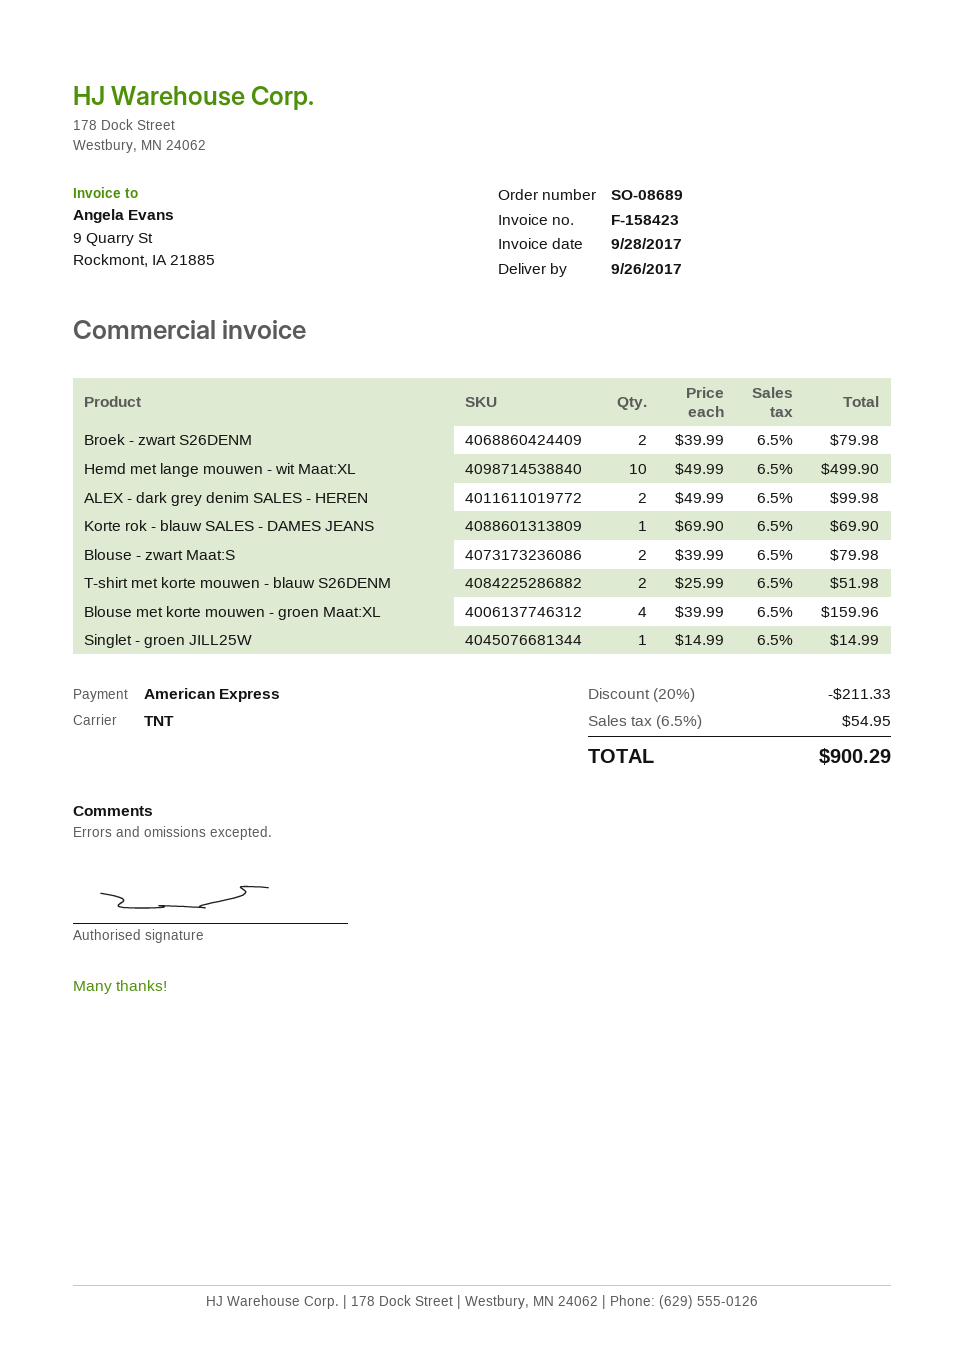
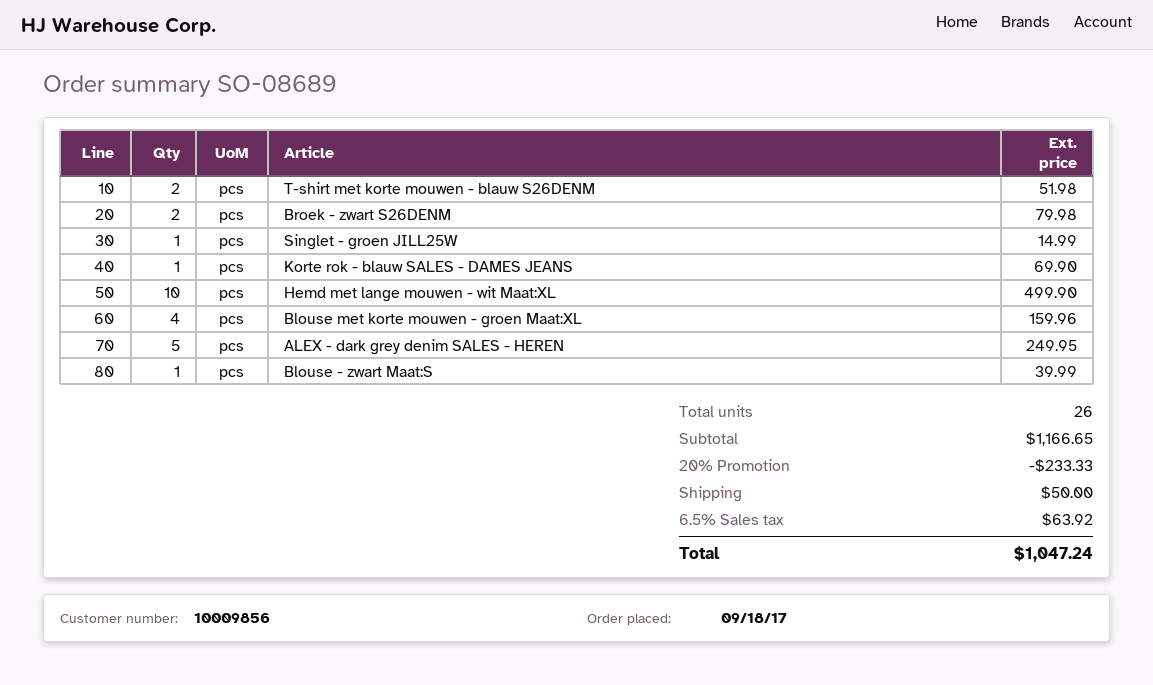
ALEX - dark grey denim SALES - HEREN: 2 for 99.98 -> 5 for 249.95
Blouse - zwart Maat:S: 2 for 79.98 -> 1 for 39.99
discount: 20% = 211.33 -> 20% = 233.33
shipping: none -> 50.00
tax: 6.5% = 54.95 -> 6.5% = 63.92
total: 900.29 -> 1047.24

